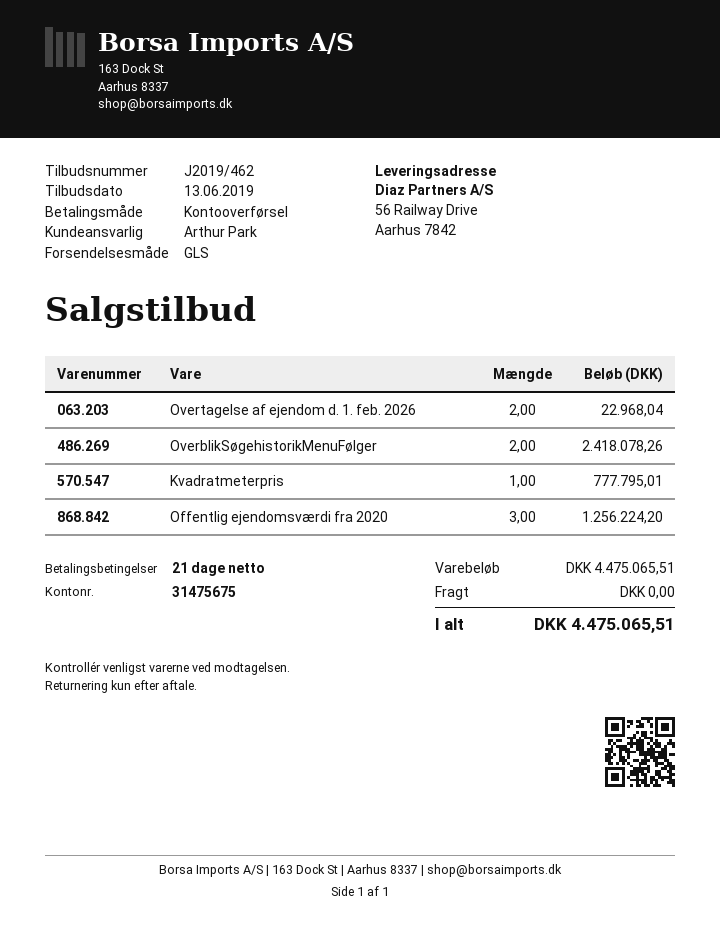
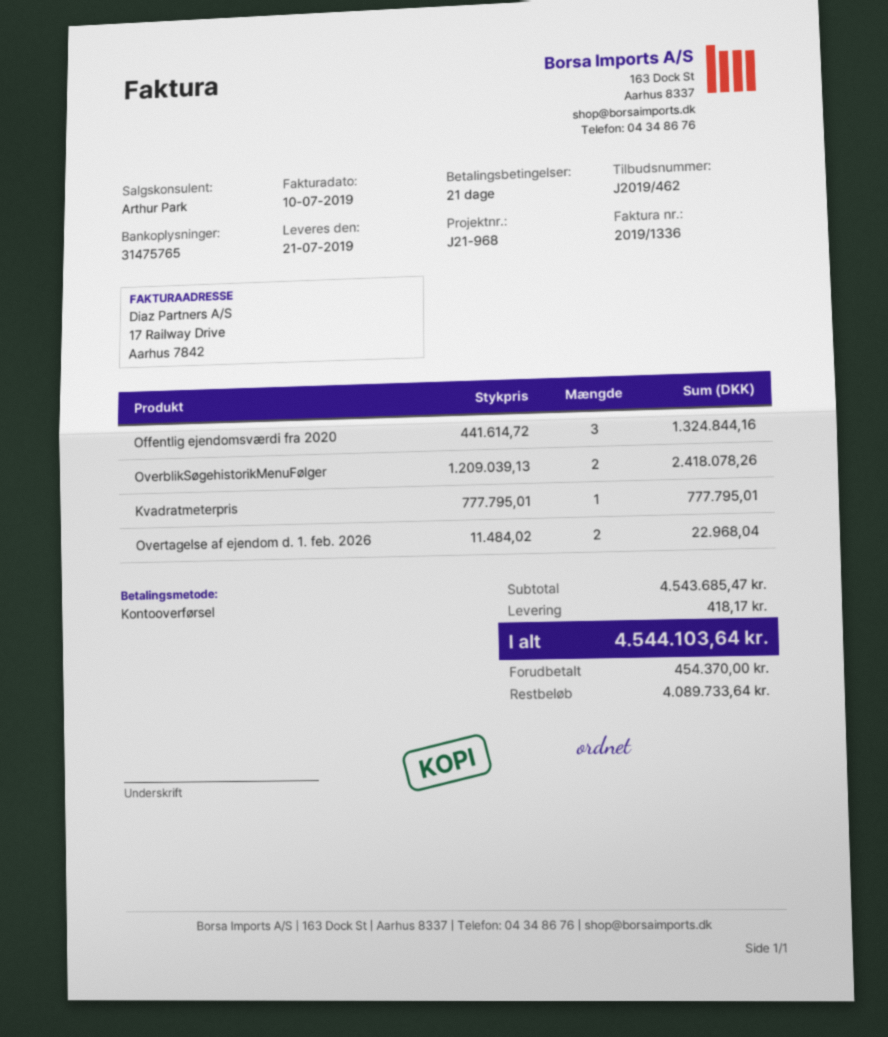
bank account: 31475675 -> 31475765
Offentlig ejendomsværdi fra 2020: 3 for 1256224.20 -> 3 for 1324844.16
subtotal: 4475065.51 -> 4543685.47
shipping: 0.00 -> 418.17
total: 4475065.51 -> 4544103.64

